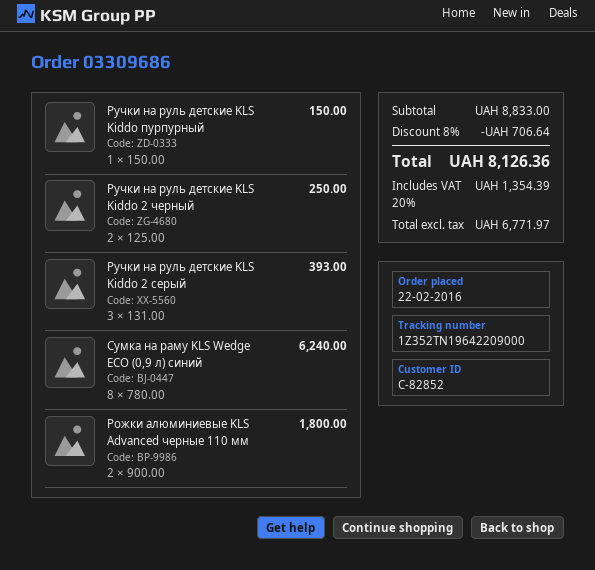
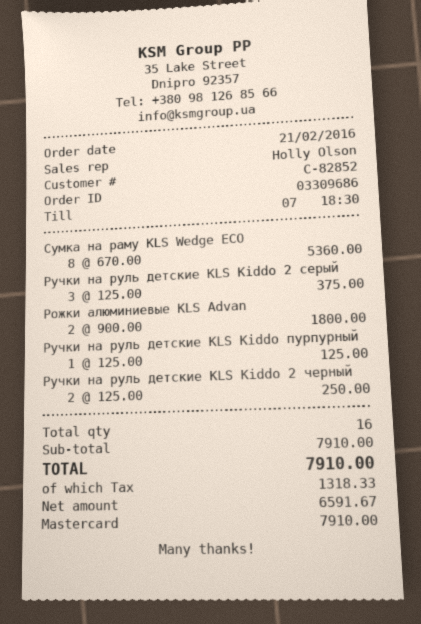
order date: 2016-02-22 -> 2016-02-21
Ручки на руль детские KLS Kiddo пурпурный: 1 x 150.00 = 150.00 -> 1 x 125.00 = 125.00
Ручки на руль детские KLS Kiddo 2 серый: 3 x 131.00 = 393.00 -> 3 x 125.00 = 375.00
Сумка на раму KLS Wedge ECO (0,9 л) синий: 8 x 780.00 = 6240.00 -> 8 x 670.00 = 5360.00
subtotal: 8833.00 -> 7910.00
discount: 8% = 706.64 -> none
net: 6771.97 -> 6591.67
tax: 1354.39 -> 1318.33
total: 8126.36 -> 7910.00

